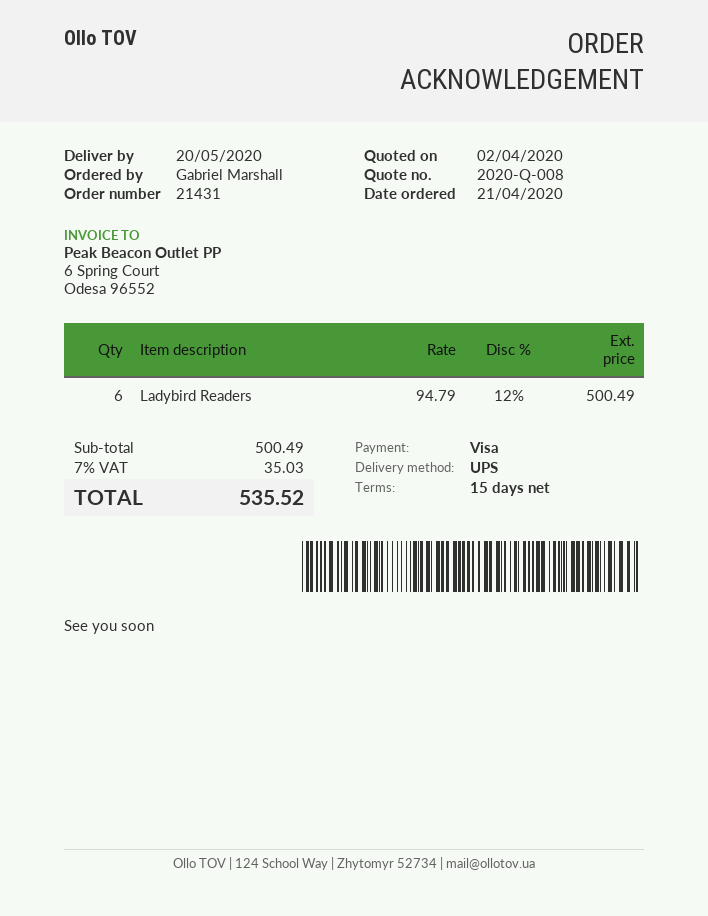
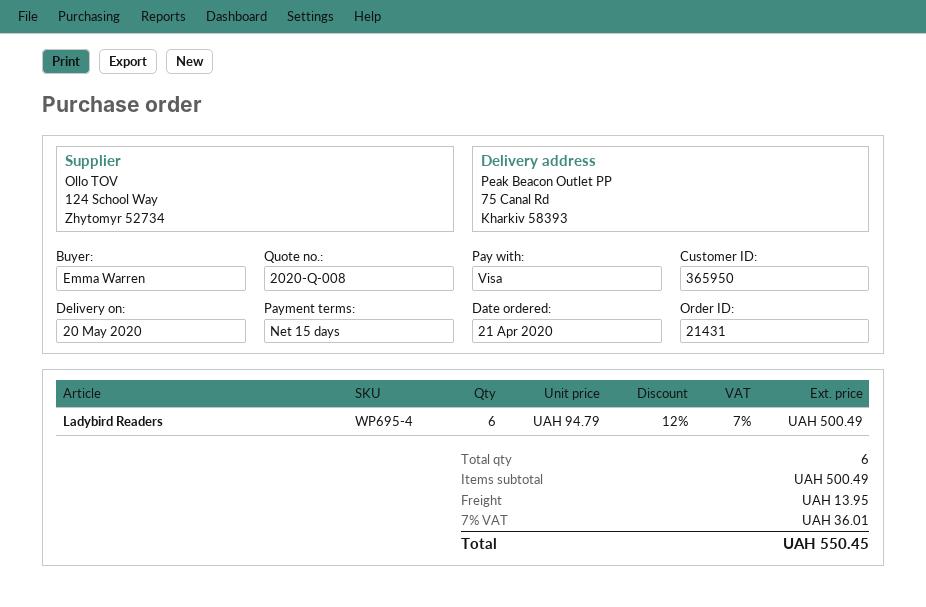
ordered by: Gabriel Marshall -> Emma Warren
shipping: none -> 13.95
tax: 7% = 35.03 -> 7% = 36.01
total: 535.52 -> 550.45

